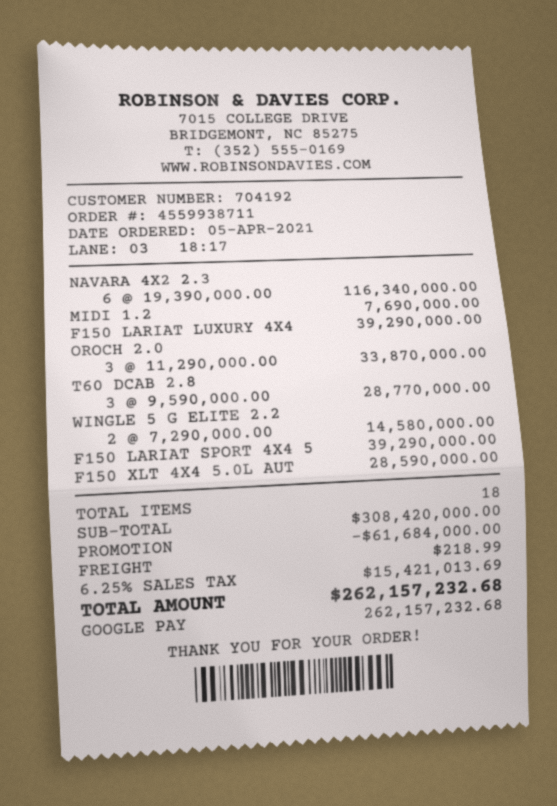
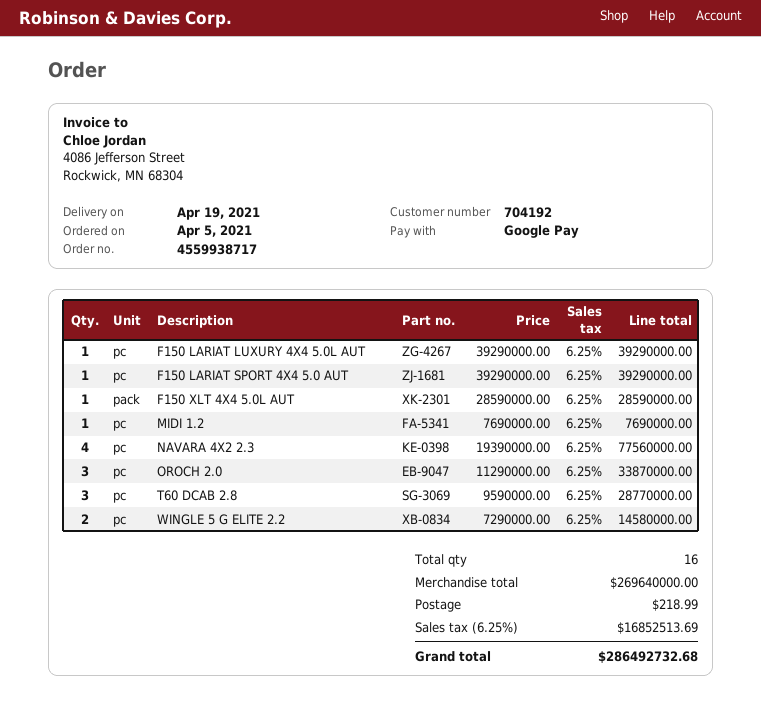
order number: 4559938711 -> 4559938717
NAVARA 4X2 2.3: 6 x 19390000.00 = 116340000.00 -> 4 x 19390000.00 = 77560000.00
total quantity: 18 -> 16
subtotal: 308420000.00 -> 269640000.00
discount: 61684000.00 -> none
tax: 6.25% = 15421013.69 -> 6.25% = 16852513.69
total: 262157232.68 -> 286492732.68

